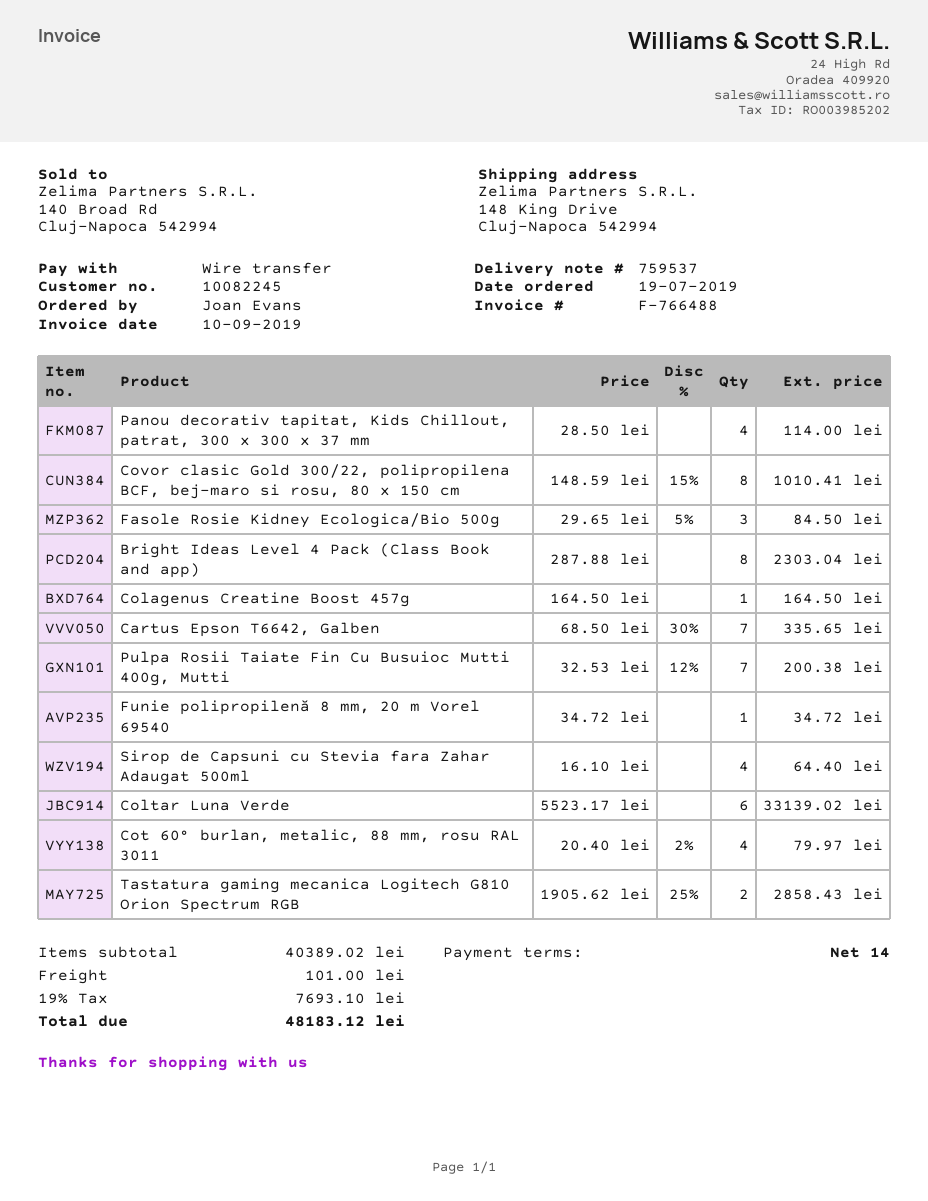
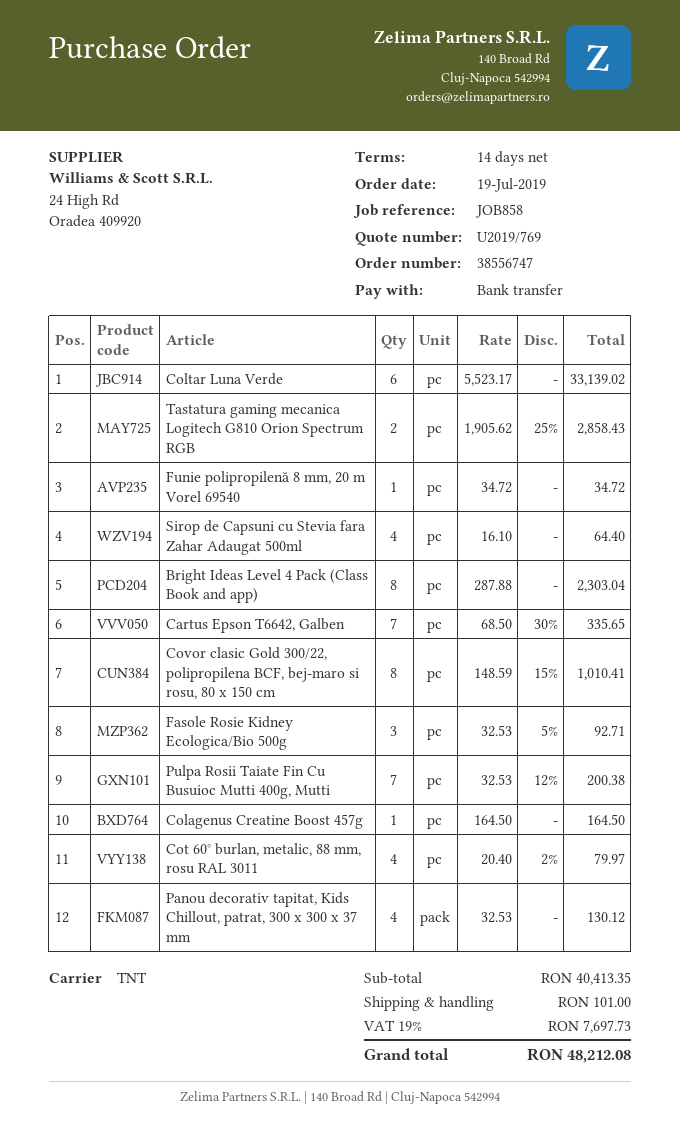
Panou decorativ tapitat, Kids Chillout, patrat, 300 x 300 x 37 mm: 4 x 28.50 = 114.00 -> 4 x 32.53 = 130.12
Fasole Rosie Kidney Ecologica/Bio 500g: 3 x 29.65 - 5% = 84.50 -> 3 x 32.53 - 5% = 92.71
subtotal: 40389.02 -> 40413.35
tax: 19% = 7693.10 -> 19% = 7697.73
total: 48183.12 -> 48212.08

